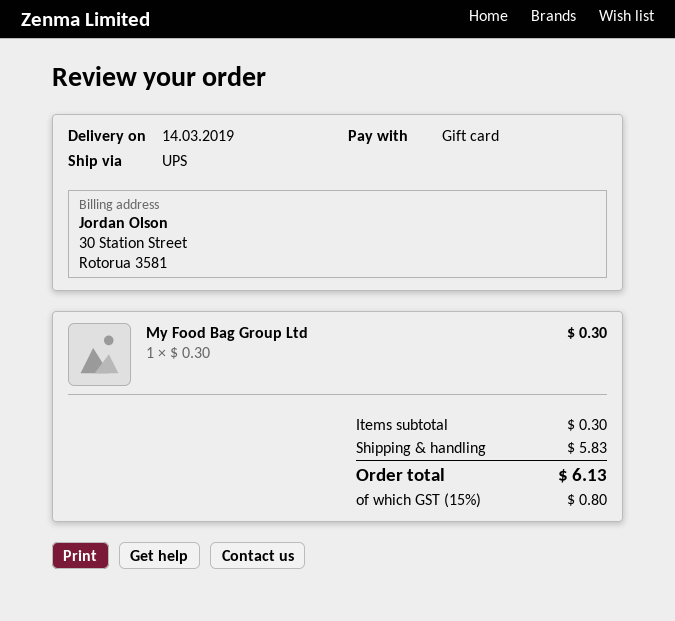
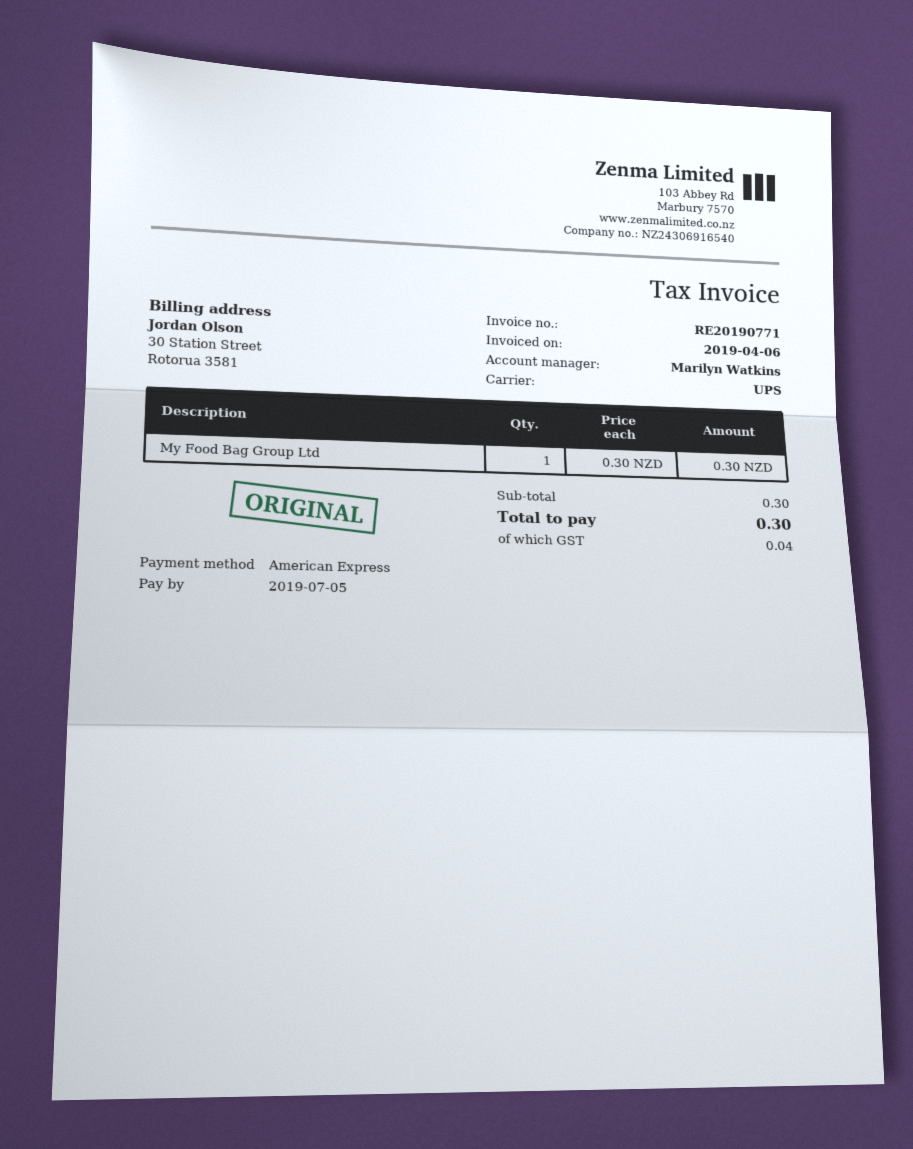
payment method: gift card -> American Express
shipping: 5.83 -> none
tax: 0.80 -> 0.04
total: 6.13 -> 0.30

